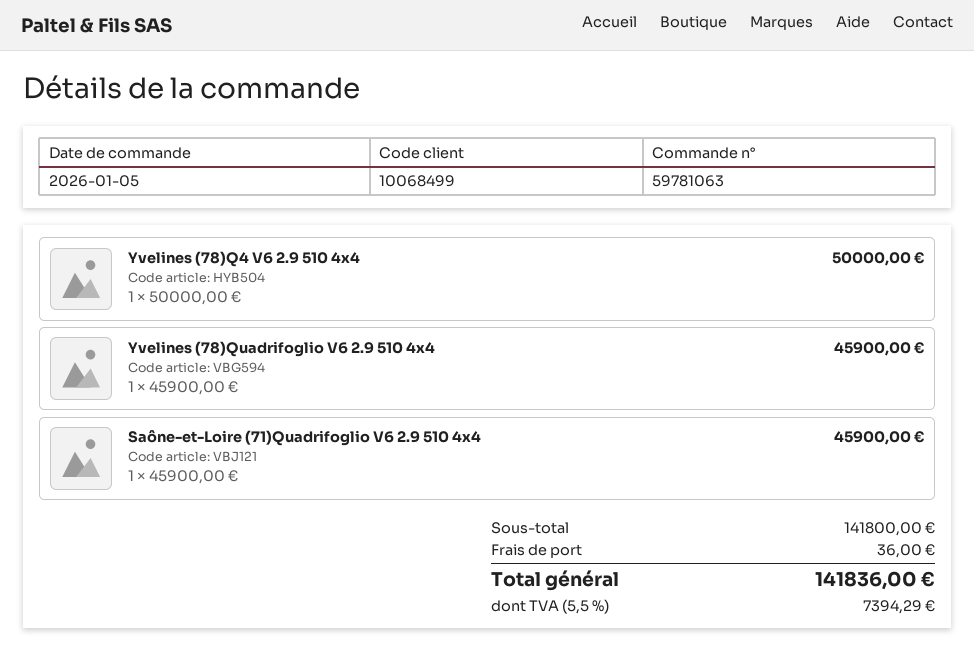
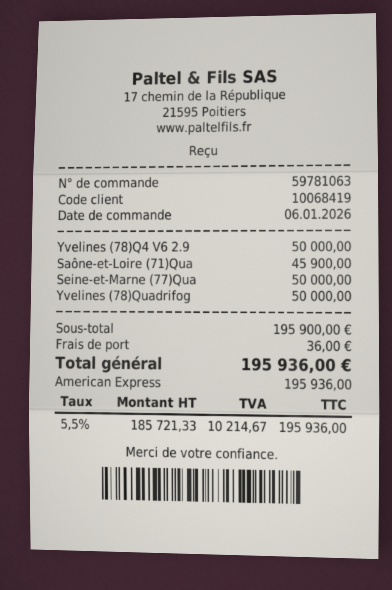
order date: 2026-01-05 -> 2026-01-06
customer number: 10068499 -> 10068419
Yvelines (78)Quadrifoglio V6 2.9 510 4x4: 1 x 45900.00 = 45900.00 -> 1 x 50000.00 = 50000.00
Seine-et-Marne (77)Qua: none -> 1 x 50000.00 = 50000.00
subtotal: 141800.00 -> 195900.00
tax: 5.5% = 7394.29 -> 5.5% = 10214.67
total: 141836.00 -> 195936.00

